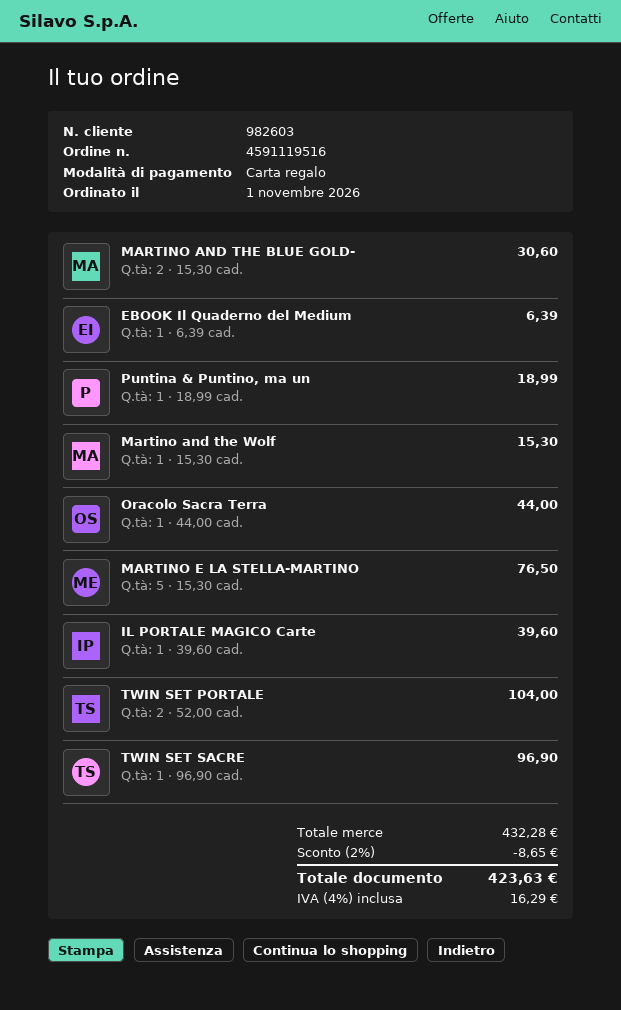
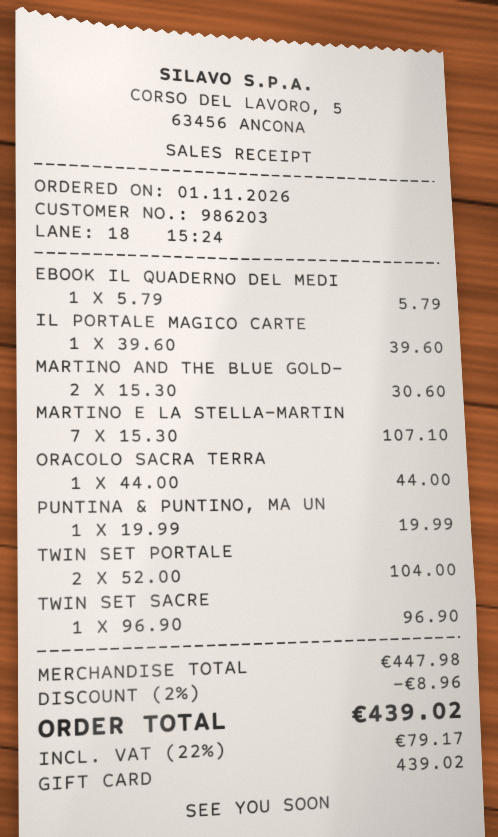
customer number: 982603 -> 986203
EBOOK Il Quaderno del Medium: 1 x 6.39 = 6.39 -> 1 x 5.79 = 5.79
Puntina & Puntino, ma un: 1 x 18.99 = 18.99 -> 1 x 19.99 = 19.99
Martino and the Wolf: 1 x 15.30 = 15.30 -> none
MARTINO E LA STELLA-MARTINO: 5 x 15.30 = 76.50 -> 7 x 15.30 = 107.10
subtotal: 432.28 -> 447.98
discount: 2% = 8.65 -> 2% = 8.96
tax: 4% = 16.29 -> 22% = 79.17
total: 423.63 -> 439.02

